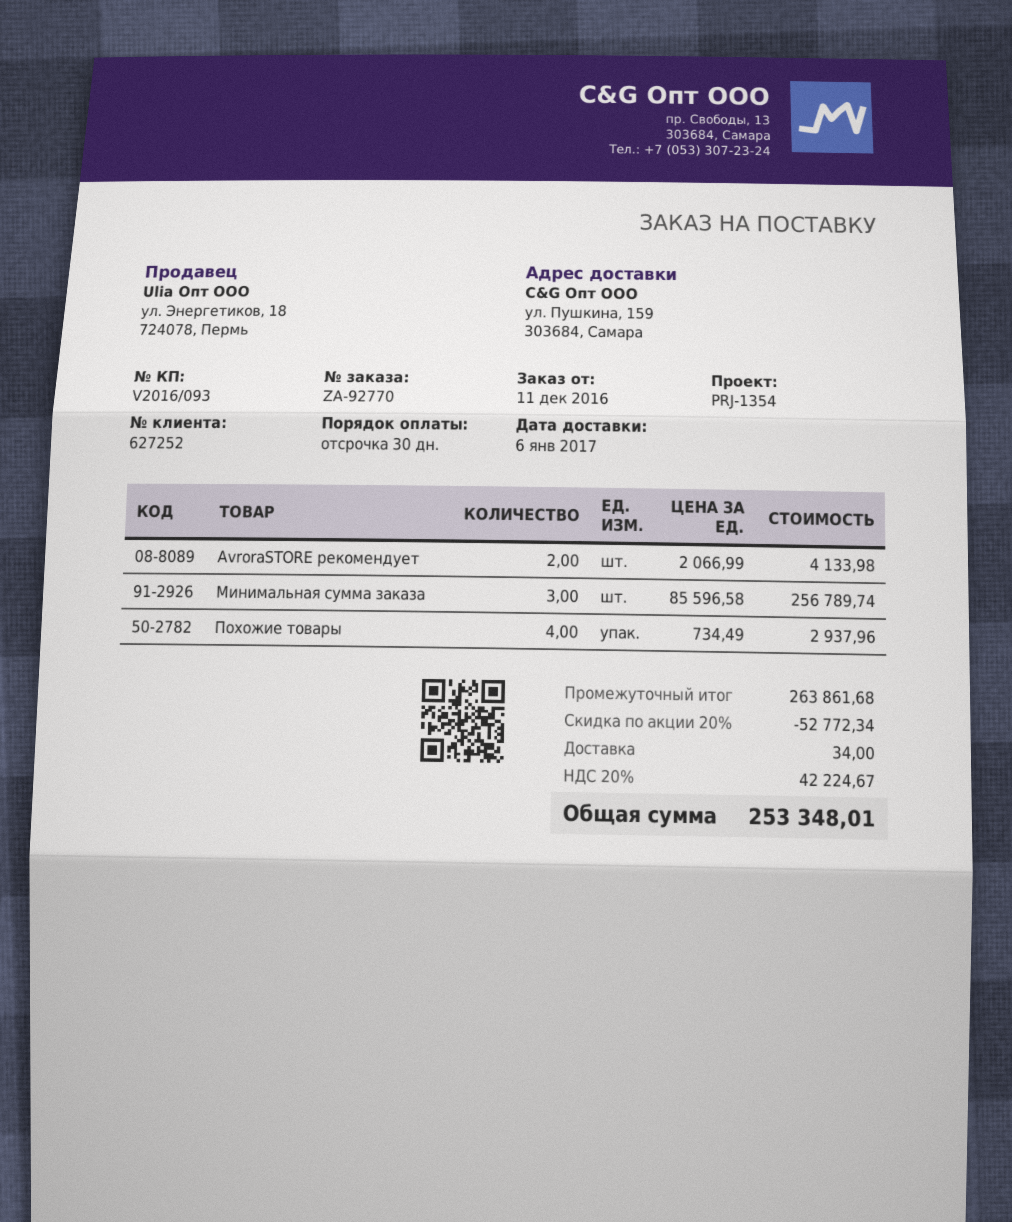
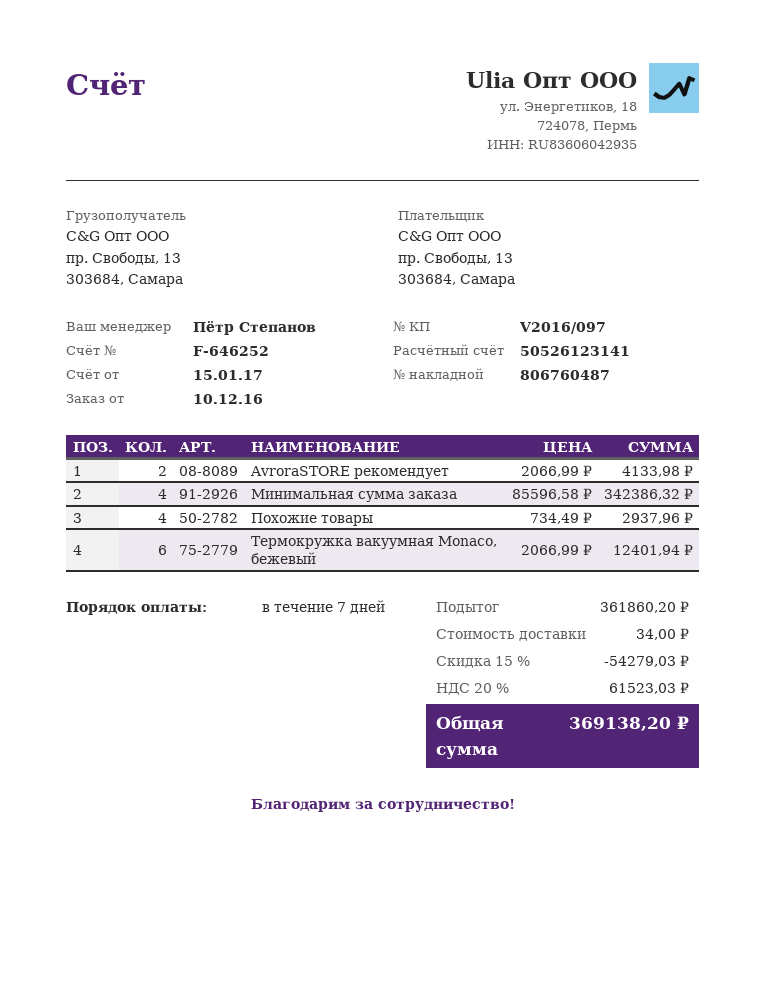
quote number: V2016/093 -> V2016/097
order date: 2016-12-11 -> 2016-12-10
payment terms: 30 days -> 7 days
ship to: ул. Пушкина, 159, 303684, Самара -> пр. Свободы, 13, 303684, Самара
Минимальная сумма заказа: 3 x 85596.58 = 256789.74 -> 4 x 85596.58 = 342386.32
Термокружка вакуумная Monaco, бежевый: none -> 6 x 2066.99 = 12401.94
subtotal: 263861.68 -> 361860.20
discount: 20% = 52772.34 -> 15% = 54279.03
tax: 20% = 42224.67 -> 20% = 61523.03
total: 253348.01 -> 369138.20

